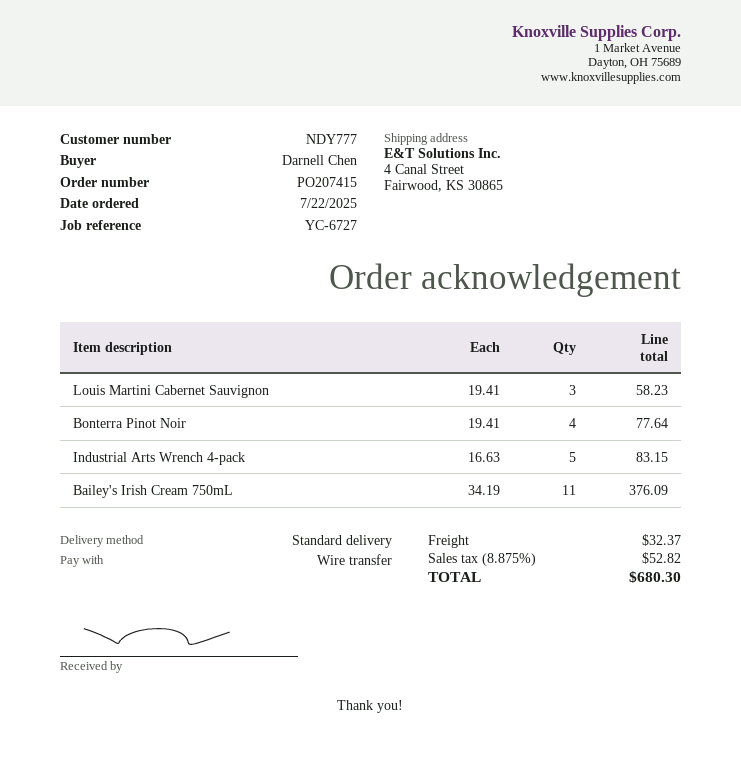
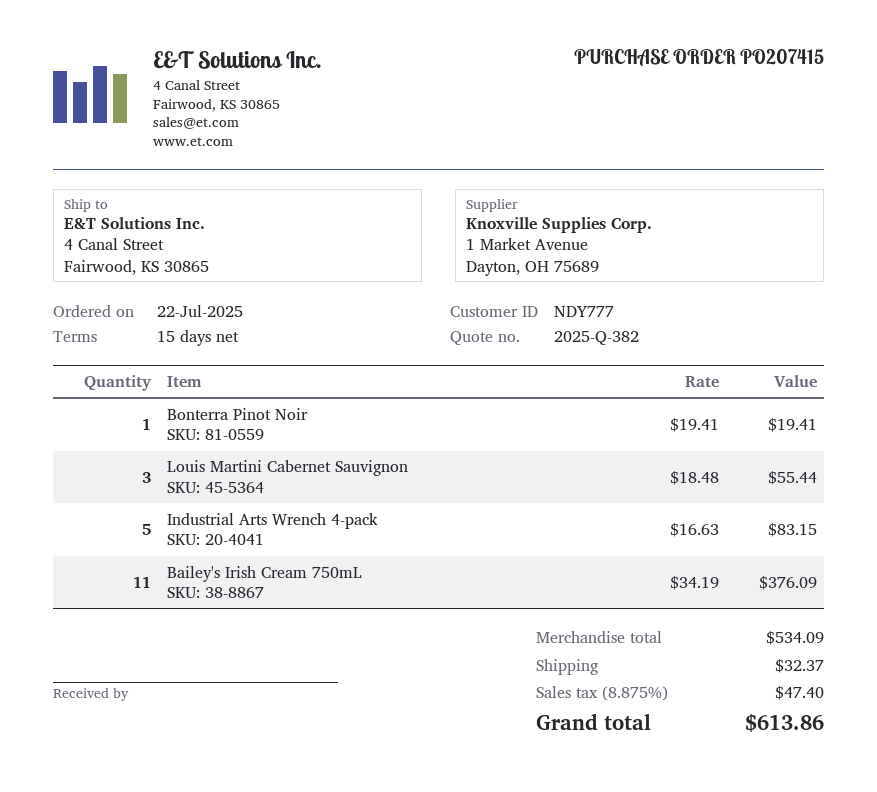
Louis Martini Cabernet Sauvignon: 3 x 19.41 = 58.23 -> 3 x 18.48 = 55.44
Bonterra Pinot Noir: 4 x 19.41 = 77.64 -> 1 x 19.41 = 19.41
tax: 8.875% = 52.82 -> 8.875% = 47.40
total: 680.30 -> 613.86

